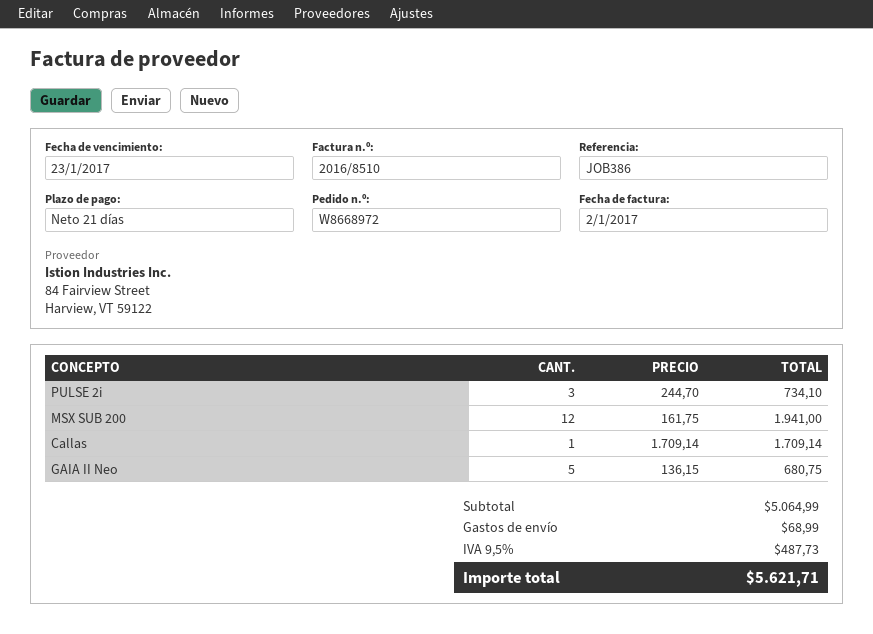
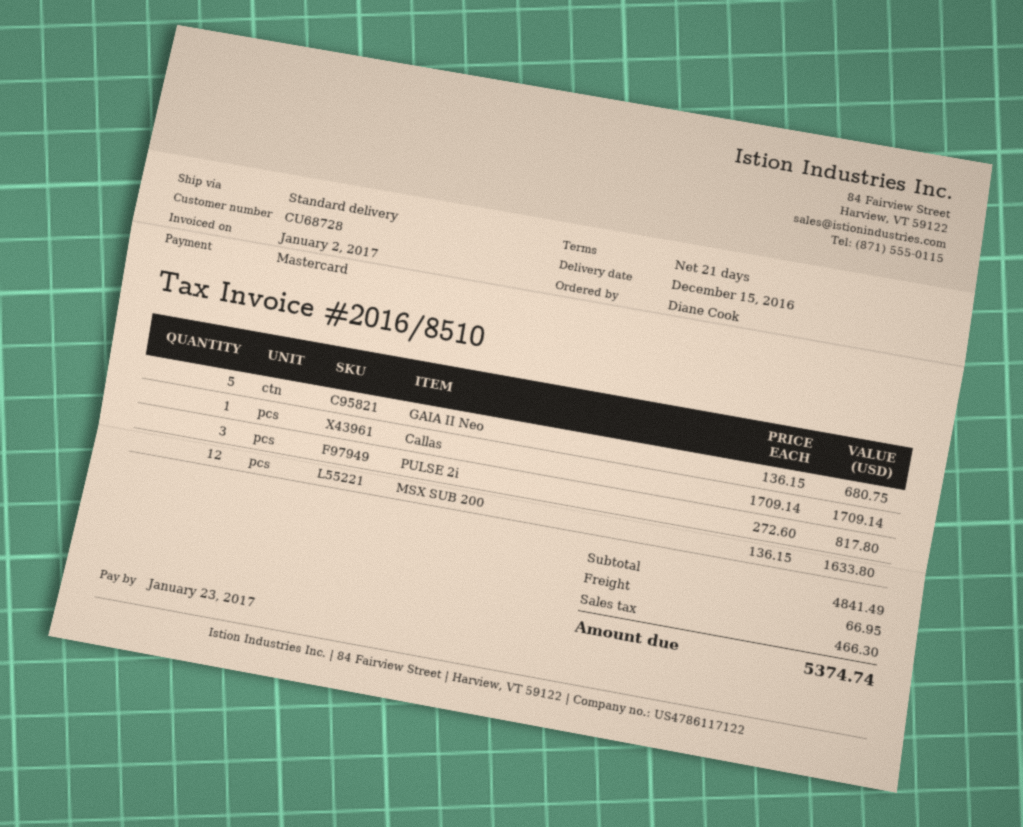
PULSE 2i: 3 x 244.70 = 734.10 -> 3 x 272.60 = 817.80
MSX SUB 200: 12 x 161.75 = 1941.00 -> 12 x 136.15 = 1633.80
subtotal: 5064.99 -> 4841.49
shipping: 68.99 -> 66.95
tax: 487.73 -> 466.30
total: 5621.71 -> 5374.74

